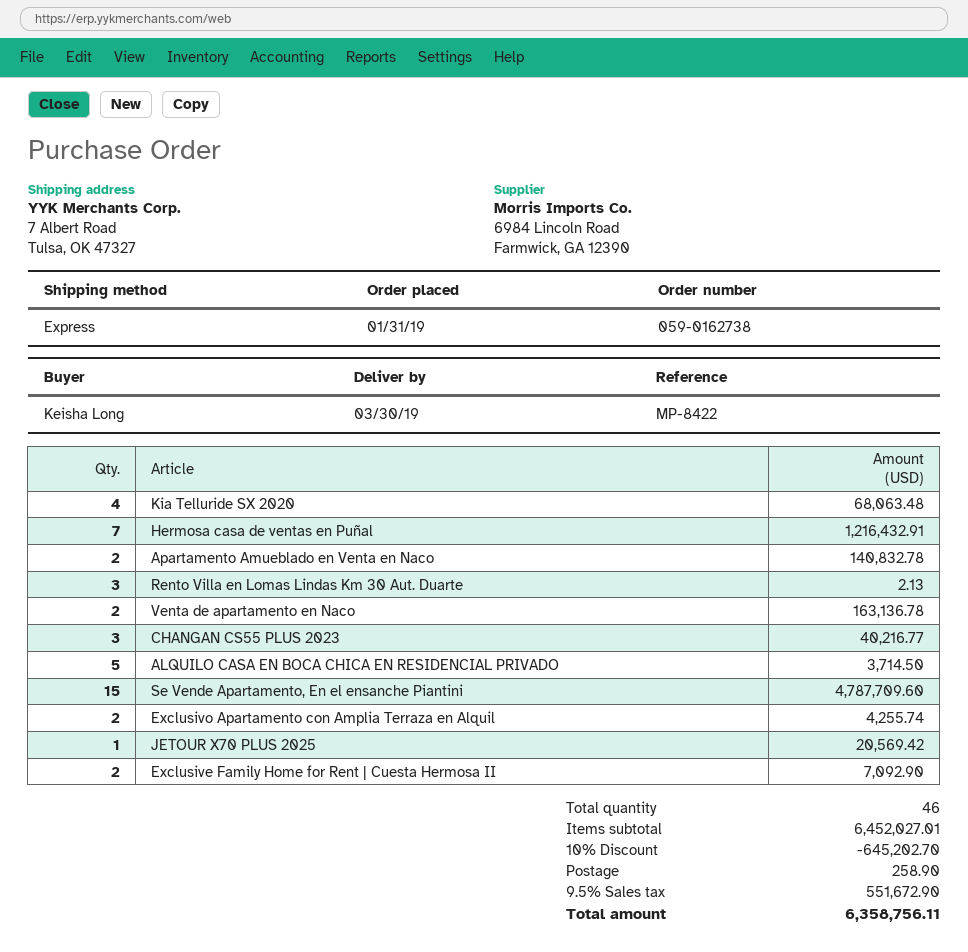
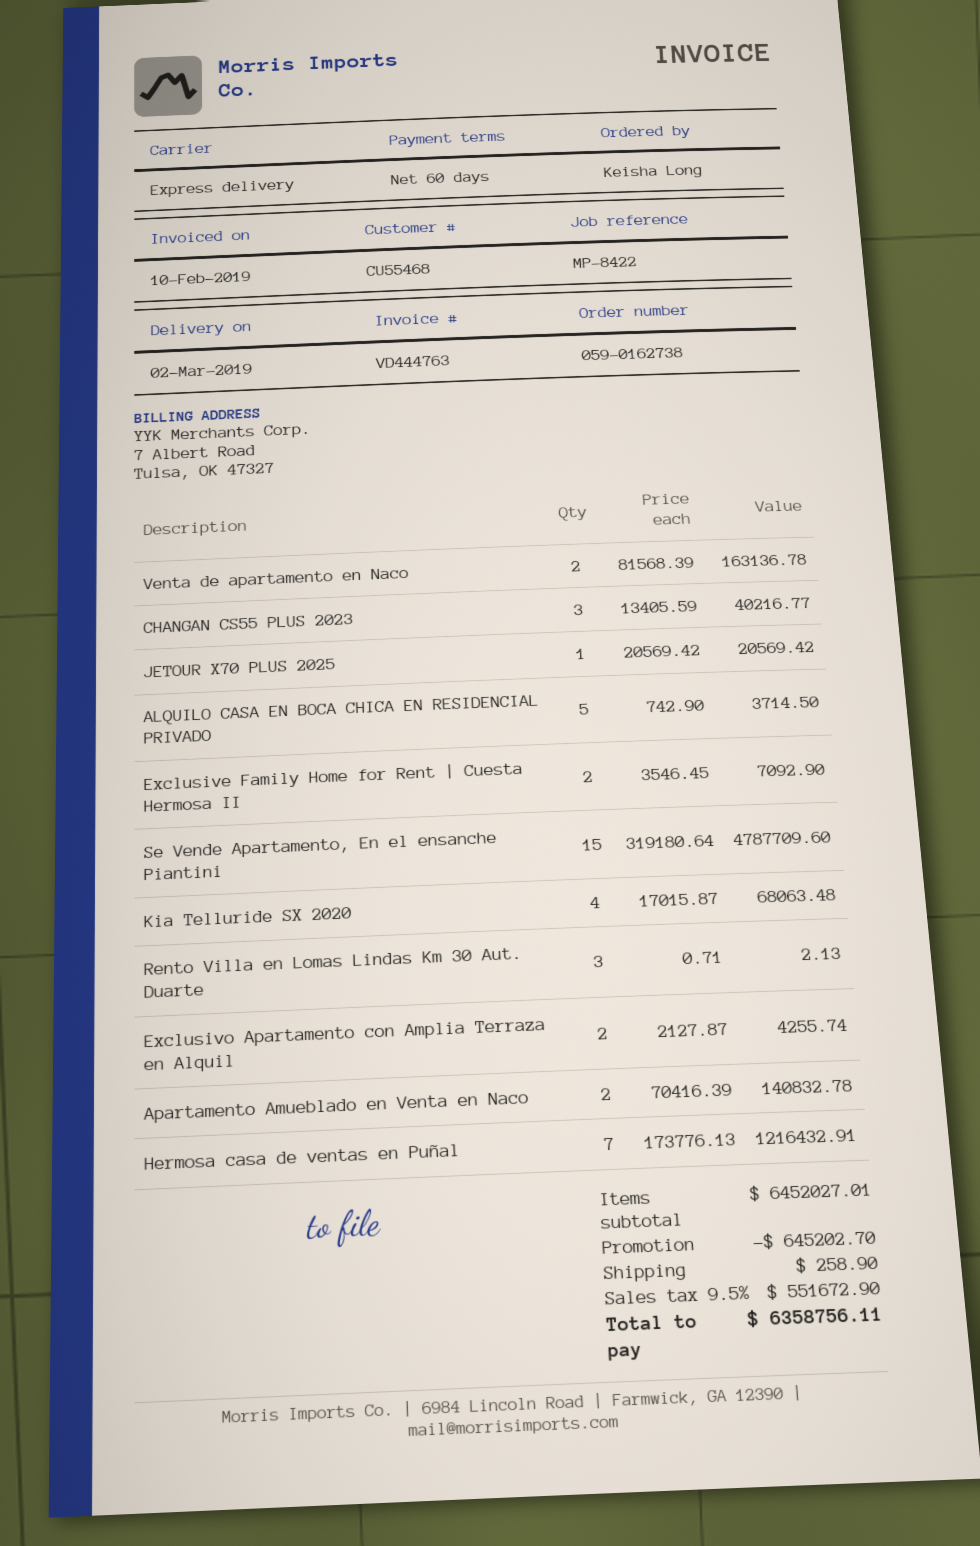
delivery date: 2019-03-30 -> 2019-03-02

